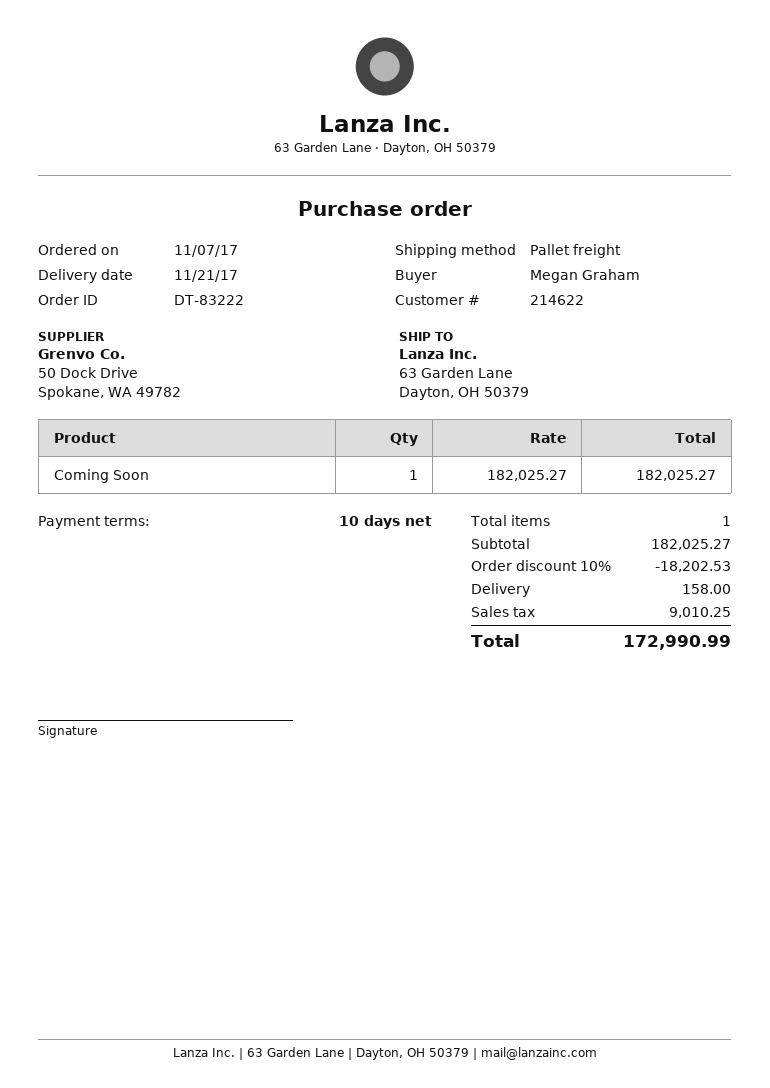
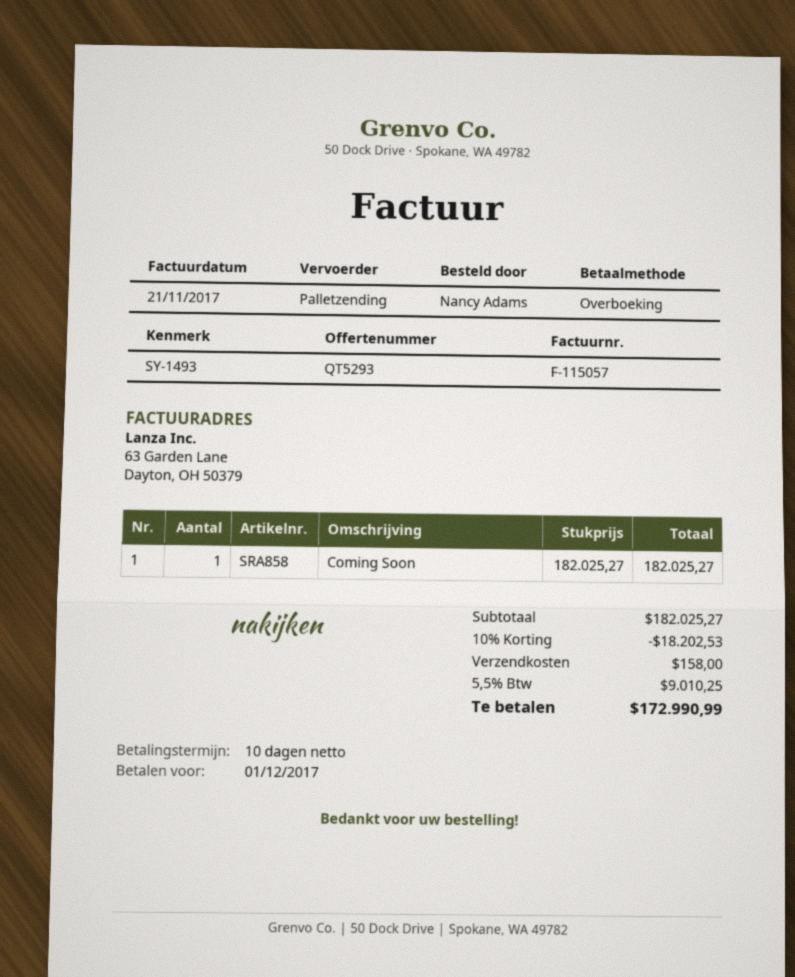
ordered by: Megan Graham -> Nancy Adams

